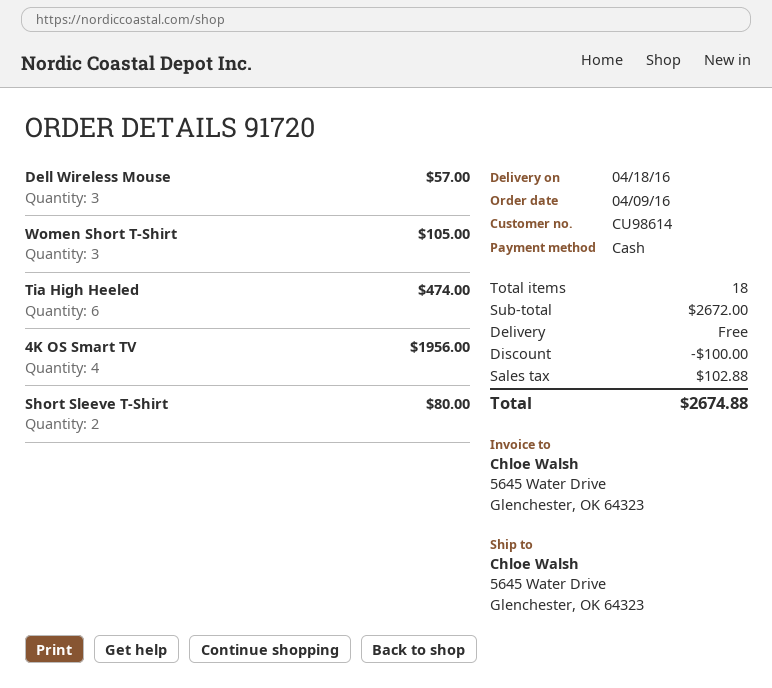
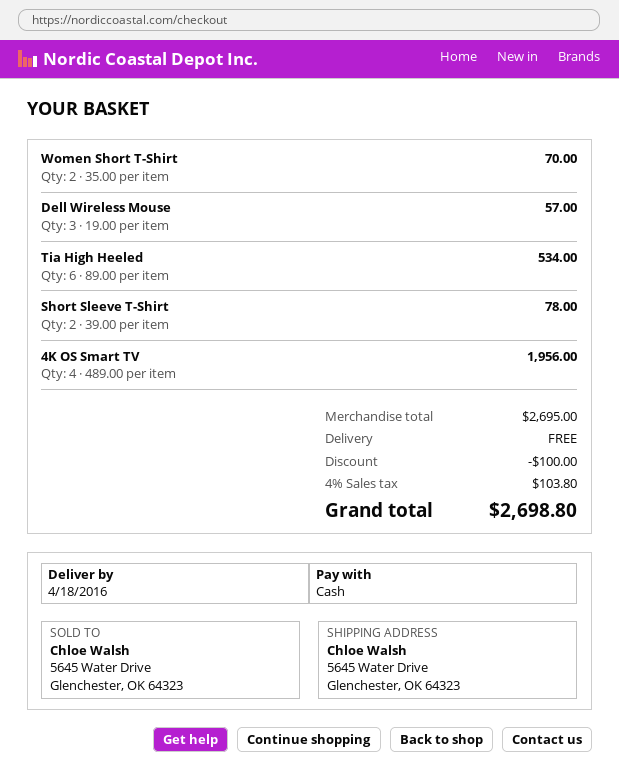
Women Short T-Shirt: 3 for 105.00 -> 2 for 70.00
Tia High Heeled: 6 for 474.00 -> 6 for 534.00
Short Sleeve T-Shirt: 2 for 80.00 -> 2 for 78.00
subtotal: 2672.00 -> 2695.00
tax: 102.88 -> 103.80
total: 2674.88 -> 2698.80

